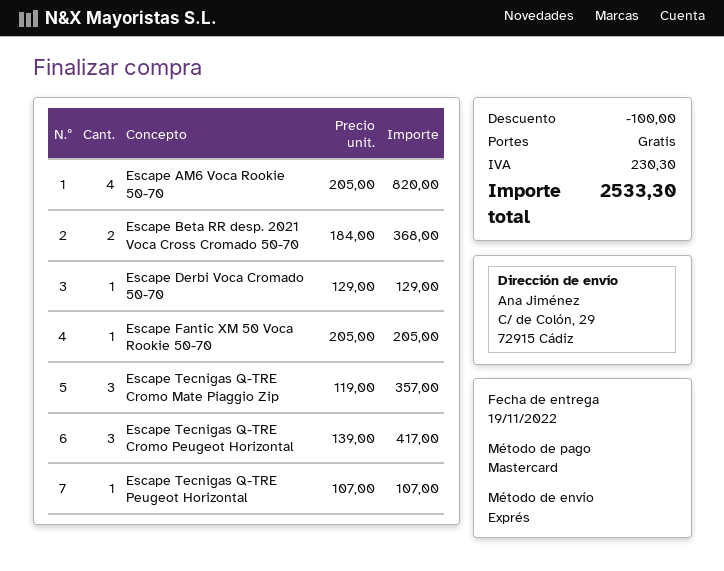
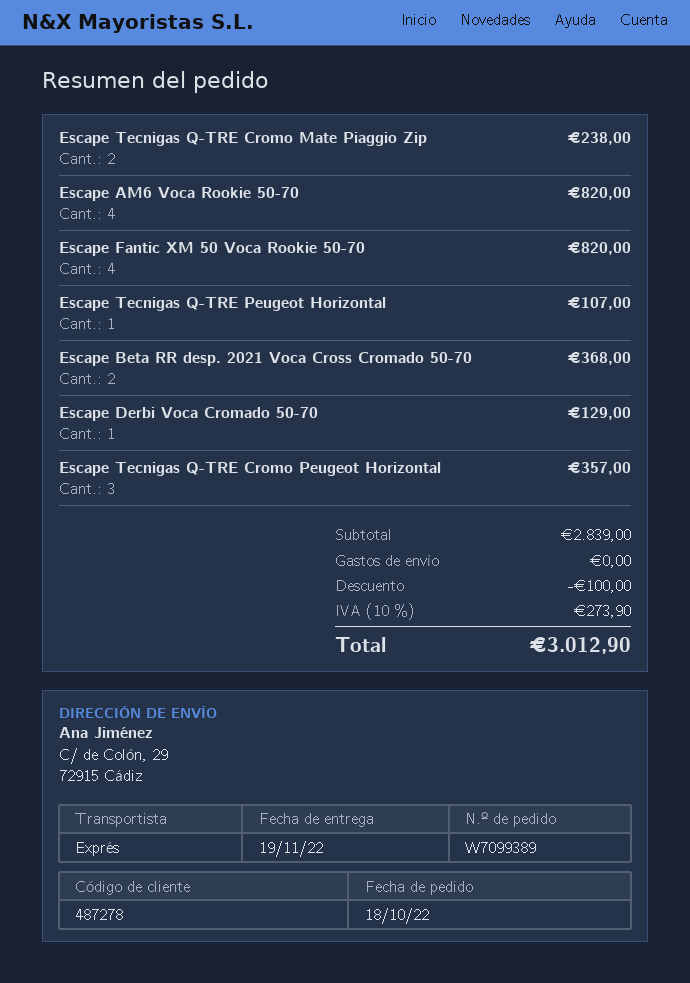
Escape Fantic XM 50 Voca Rookie 50-70: 1 for 205.00 -> 4 for 820.00
Escape Tecnigas Q-TRE Cromo Mate Piaggio Zip: 3 for 357.00 -> 2 for 238.00
Escape Tecnigas Q-TRE Cromo Peugeot Horizontal: 3 for 417.00 -> 3 for 357.00
tax: 230.30 -> 273.90
total: 2533.30 -> 3012.90

